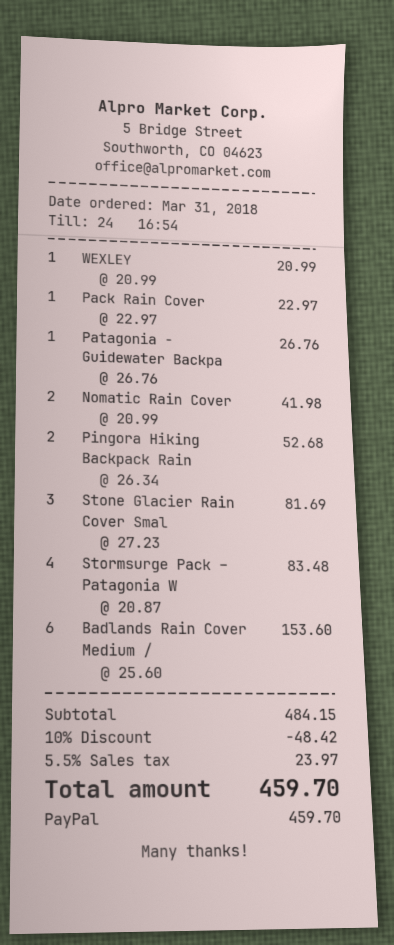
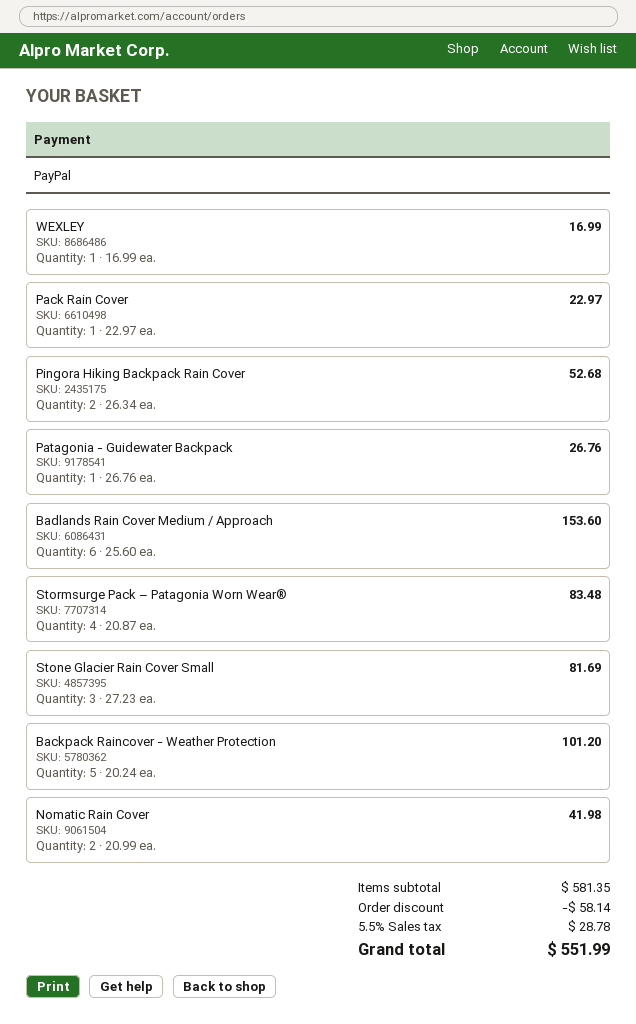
WEXLEY: 1 x 20.99 = 20.99 -> 1 x 16.99 = 16.99
Backpack Raincover - Weather Protection: none -> 5 x 20.24 = 101.20
subtotal: 484.15 -> 581.35
discount: 48.42 -> 58.14
tax: 5.5% = 23.97 -> 5.5% = 28.78
total: 459.70 -> 551.99

